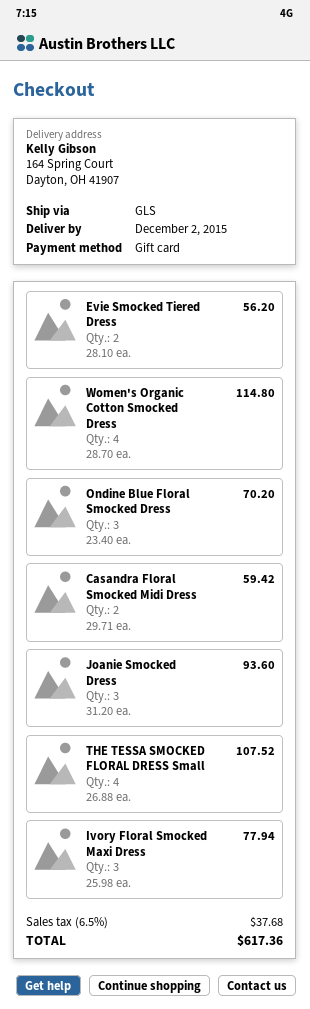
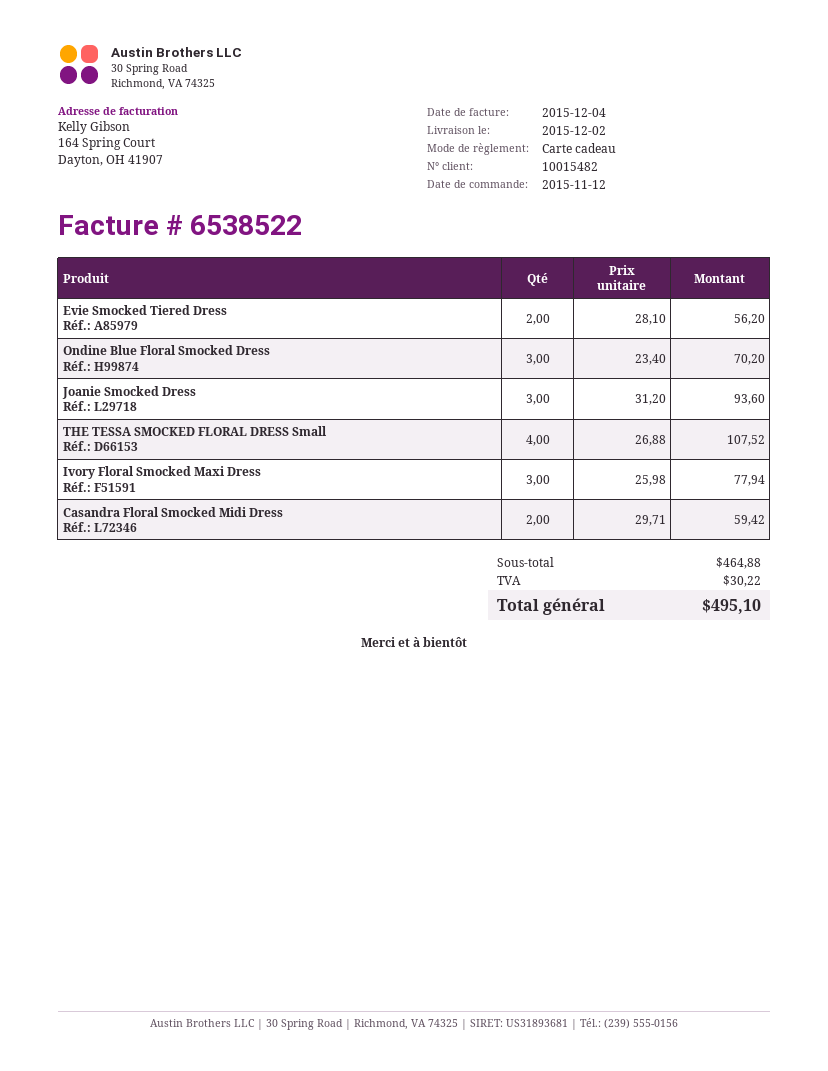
Women's Organic Cotton Smocked Dress: 4 x 28.70 = 114.80 -> none
tax: 37.68 -> 30.22
total: 617.36 -> 495.10

